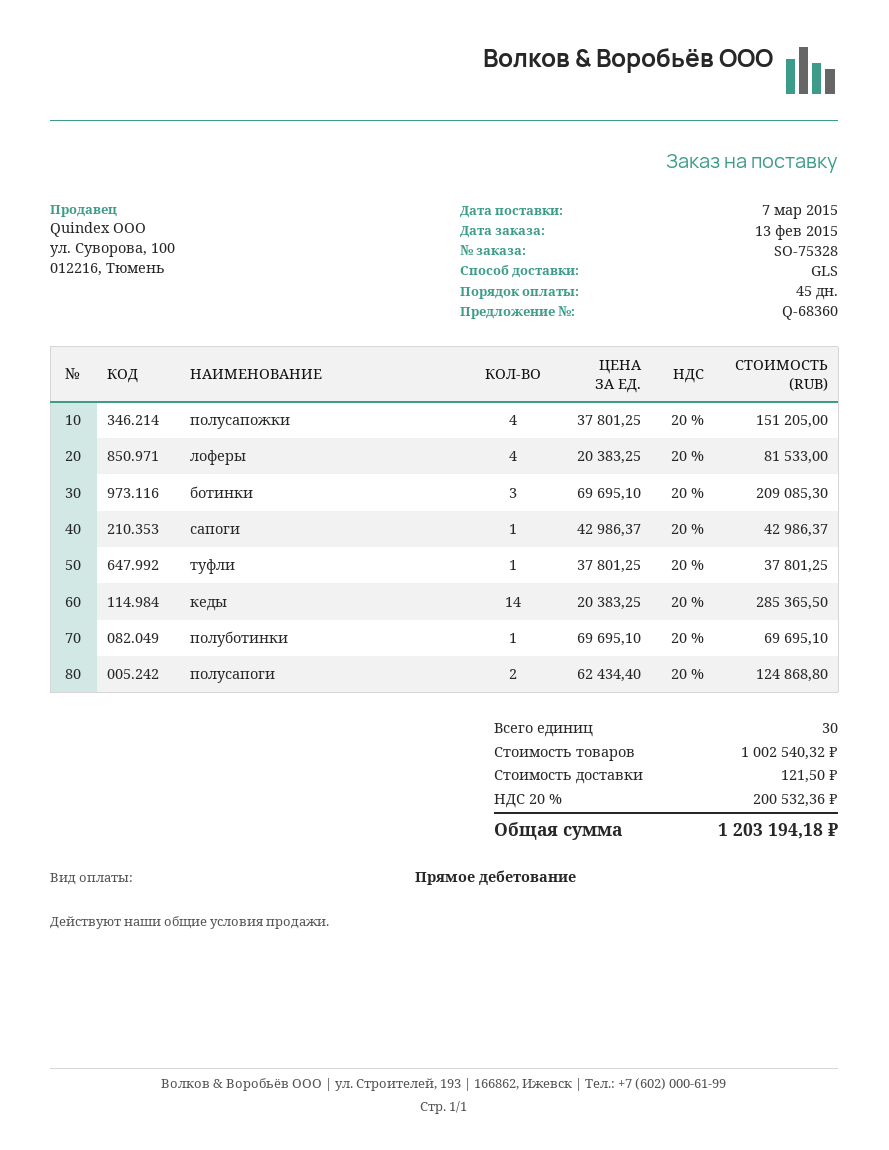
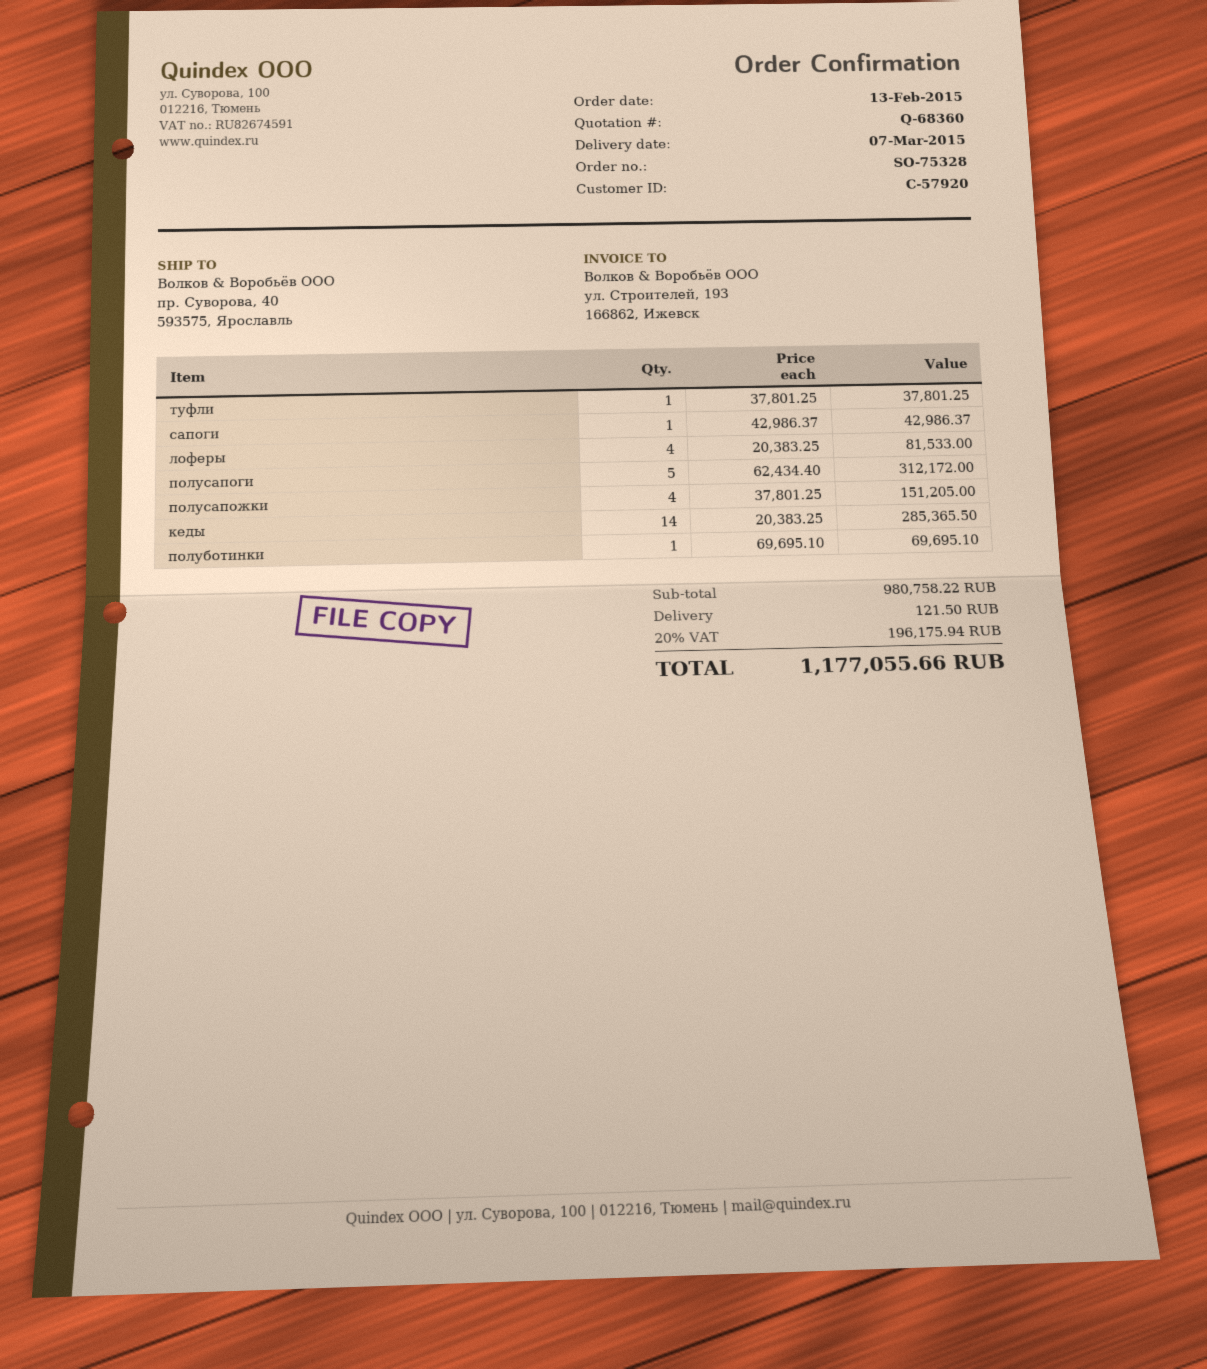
ботинки: 3 x 69695.10 = 209085.30 -> none
полусапоги: 2 x 62434.40 = 124868.80 -> 5 x 62434.40 = 312172.00
subtotal: 1002540.32 -> 980758.22
tax: 20% = 200532.36 -> 20% = 196175.94
total: 1203194.18 -> 1177055.66

